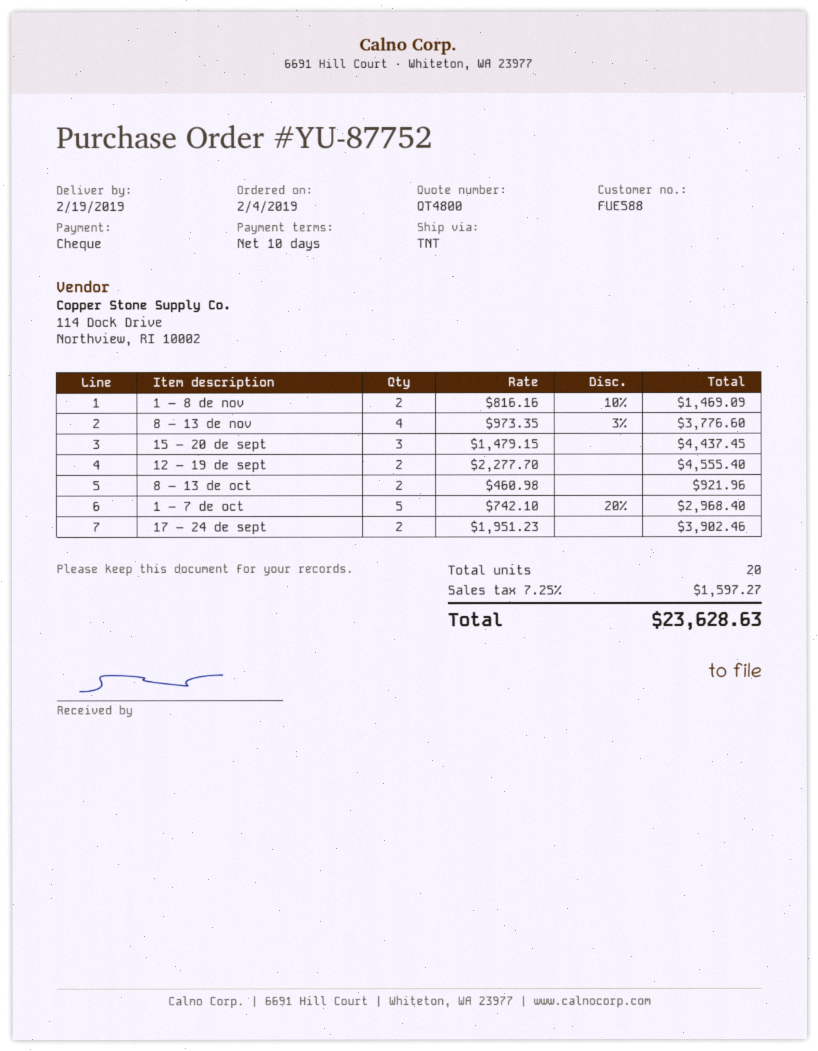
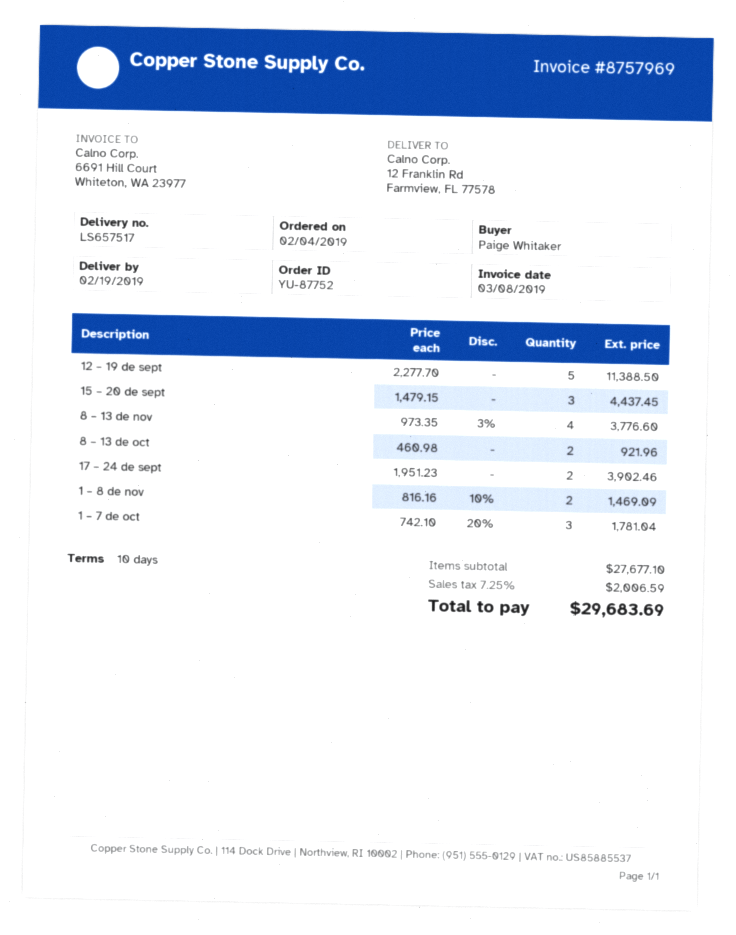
12 – 19 de sept: 2 x 2277.70 = 4555.40 -> 5 x 2277.70 = 11388.50
1 – 7 de oct: 5 x 742.10 - 20% = 2968.40 -> 3 x 742.10 - 20% = 1781.04
tax: 7.25% = 1597.27 -> 7.25% = 2006.59
total: 23628.63 -> 29683.69

